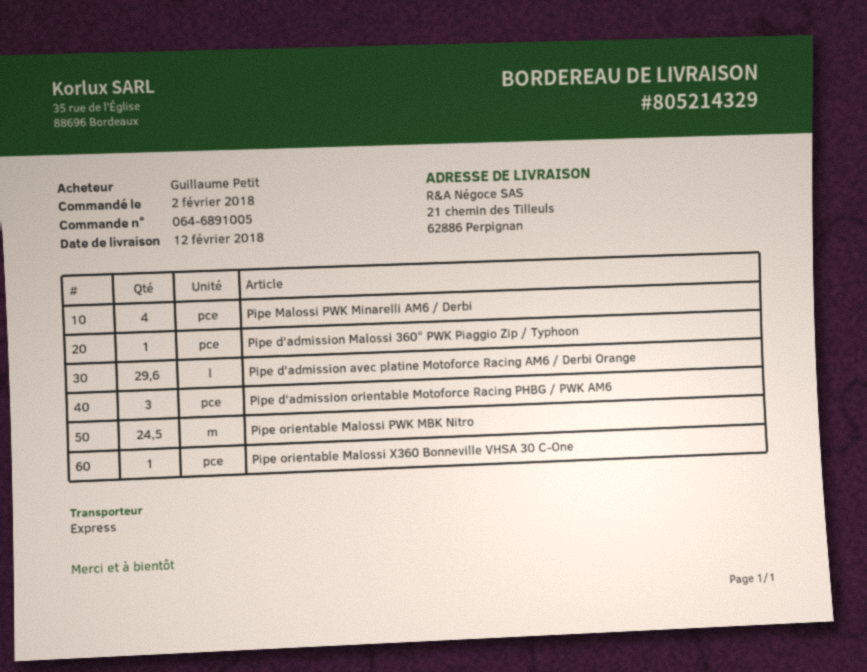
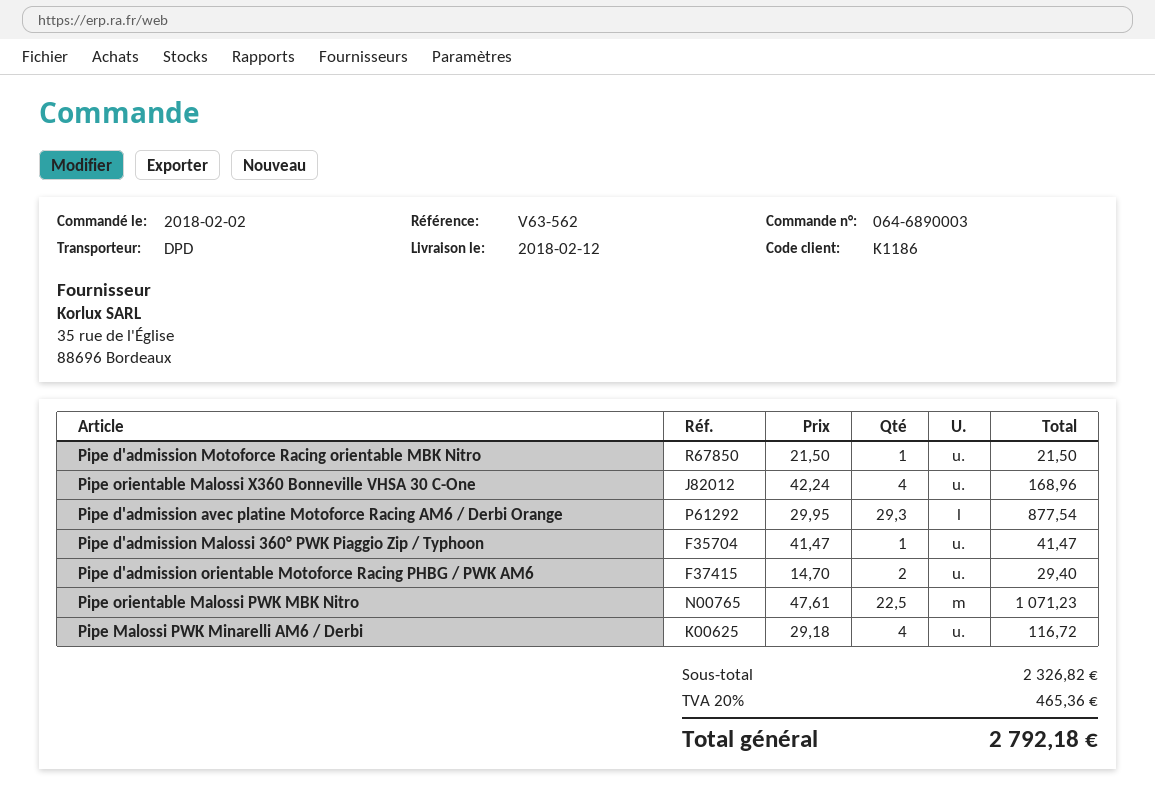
order number: 064-6891005 -> 064-6890003
shipping method: express -> DPD
Pipe d'admission avec platine Motoforce Racing AM6 / Derbi Orange: 29.6 -> 29.3
Pipe d'admission orientable Motoforce Racing PHBG / PWK AM6: 3 -> 2
Pipe orientable Malossi PWK MBK Nitro: 24.5 -> 22.5
Pipe orientable Malossi X360 Bonneville VHSA 30 C-One: 1 -> 4
Pipe d'admission Motoforce Racing orientable MBK Nitro: none -> 1

